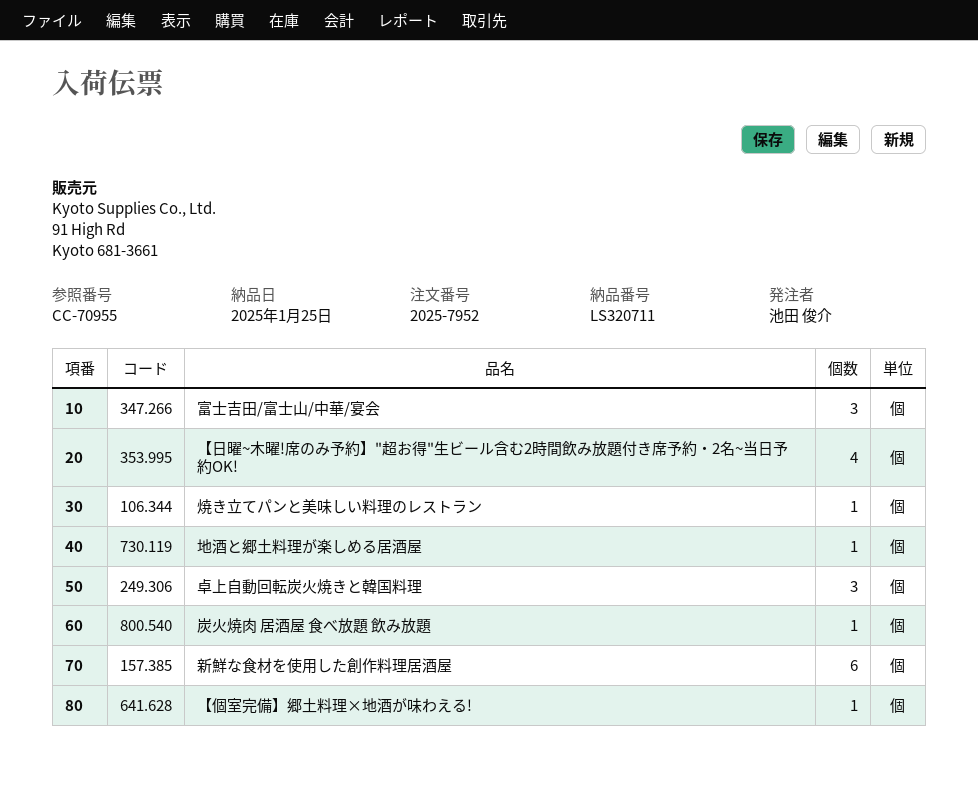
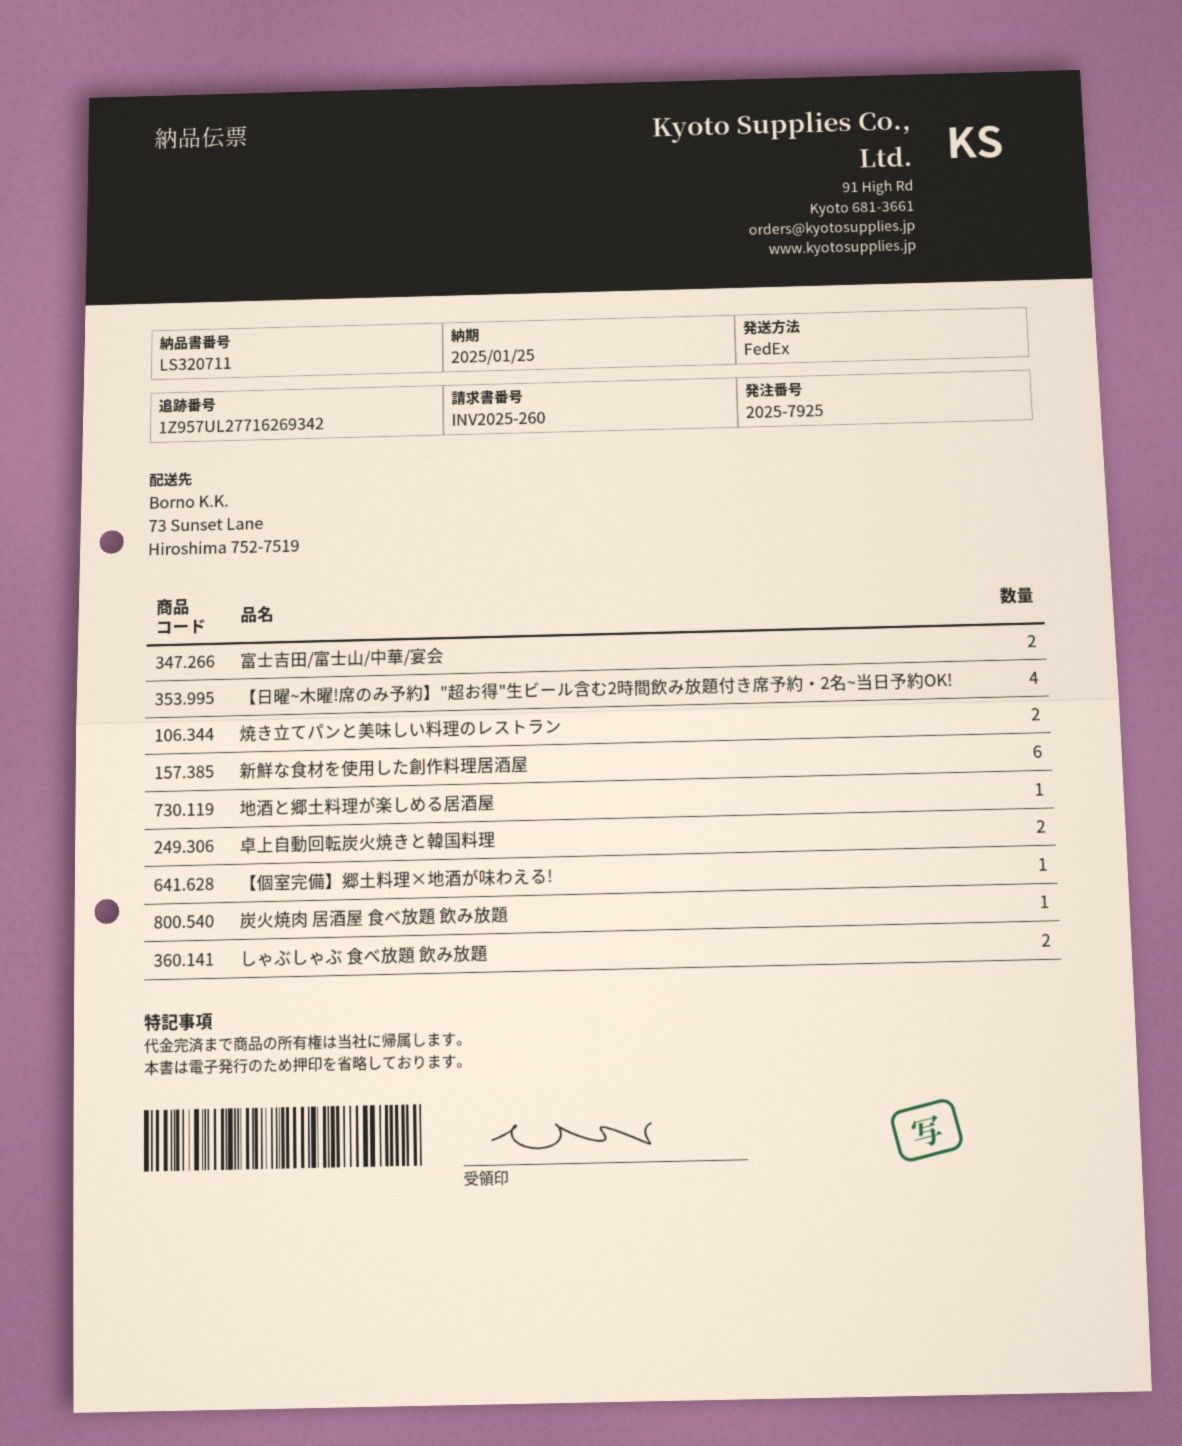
order number: 2025-7952 -> 2025-7925
富士吉田/富士山/中華/宴会: 3 -> 2
焼き立てパンと美味しい料理のレストラン: 1 -> 2
卓上自動回転炭火焼きと韓国料理: 3 -> 2
しゃぶしゃぶ 食べ放題 飲み放題: none -> 2

